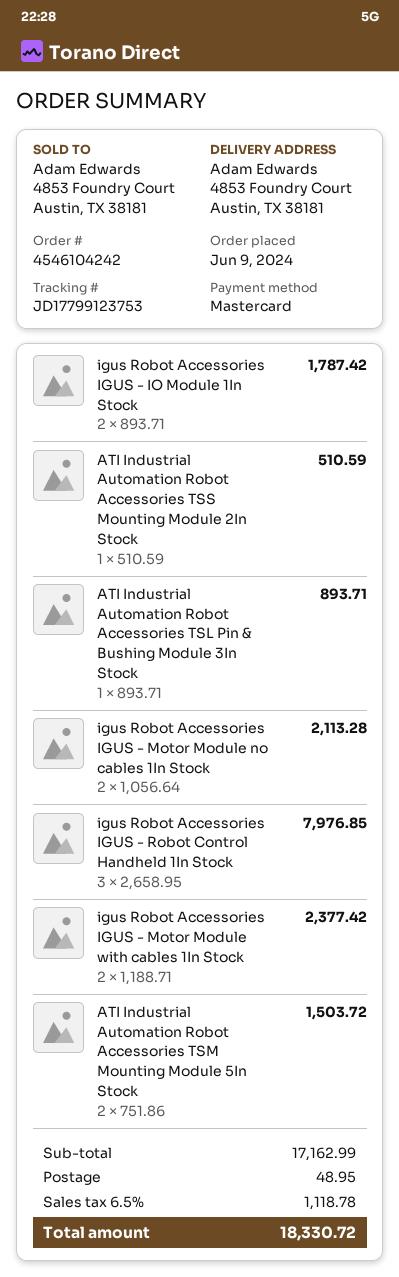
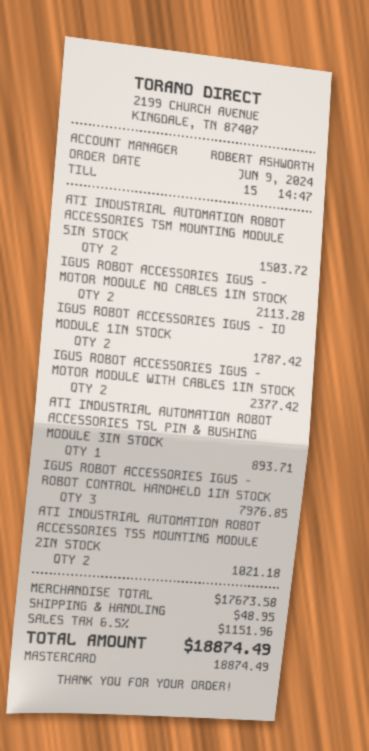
ATI Industrial Automation Robot Accessories TSS Mounting Module 2In Stock: 1 for 510.59 -> 2 for 1021.18
subtotal: 17162.99 -> 17673.58
tax: 6.5% = 1118.78 -> 6.5% = 1151.96
total: 18330.72 -> 18874.49

